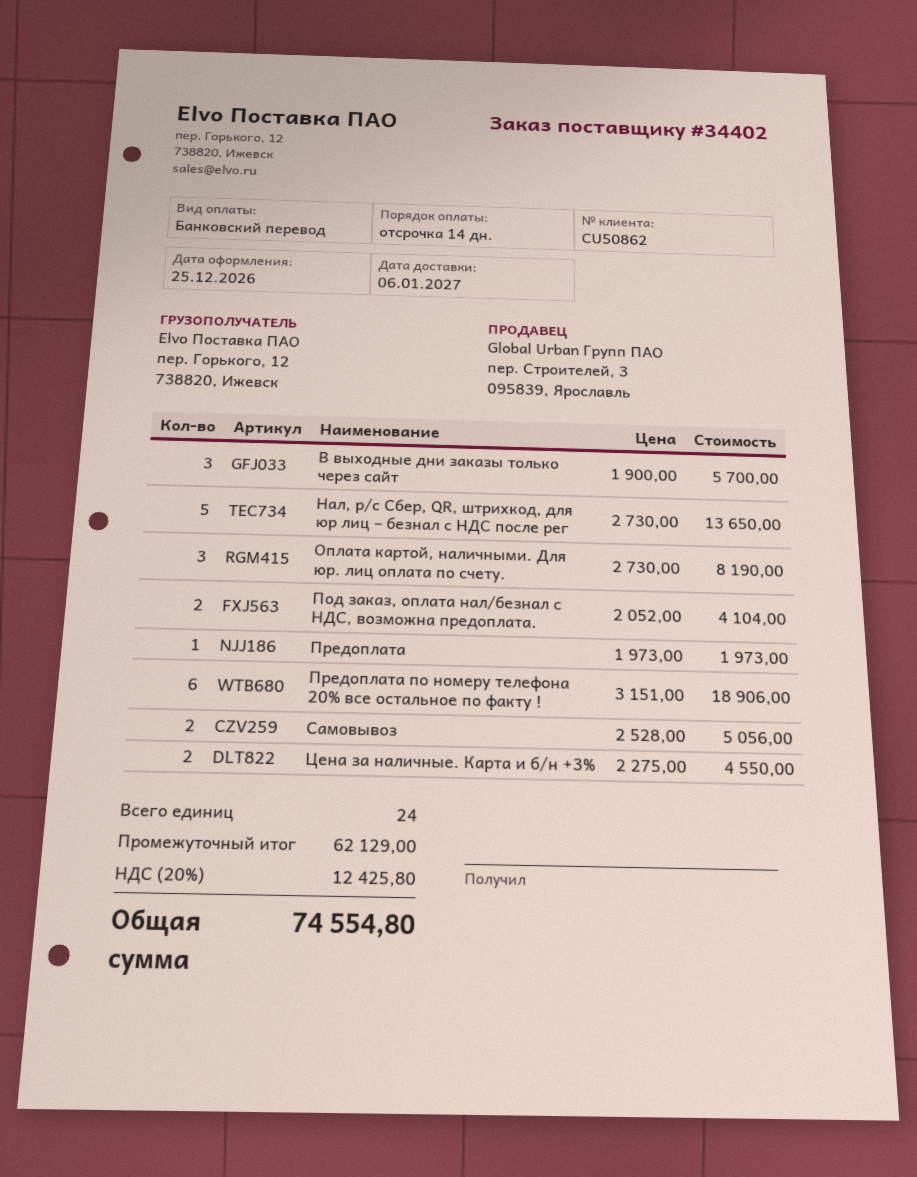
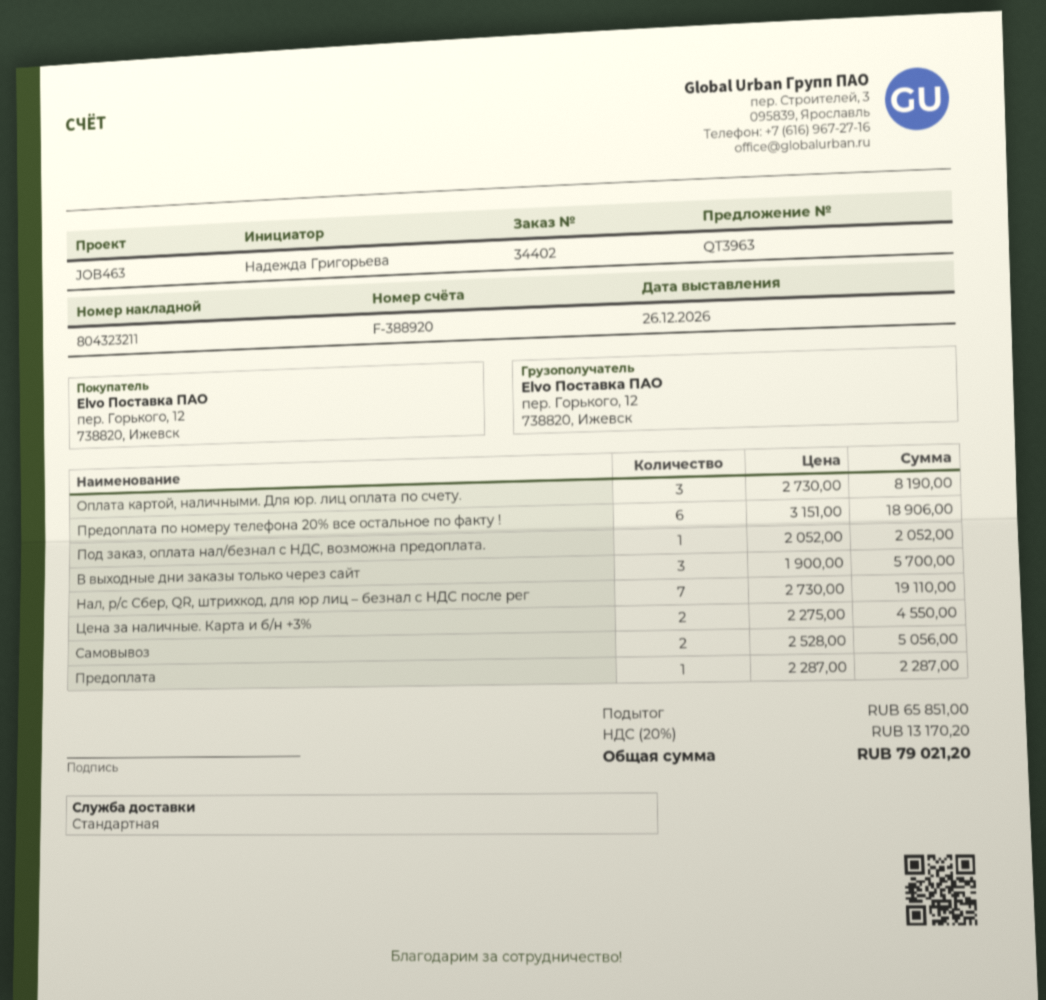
Нал, р/с Сбер, QR, штрихкод, для юр лиц – безнал с НДС после рег: 5 x 2730.00 = 13650.00 -> 7 x 2730.00 = 19110.00
Под заказ, оплата нал/безнал с НДС, возможна предоплата.: 2 x 2052.00 = 4104.00 -> 1 x 2052.00 = 2052.00
Предоплата: 1 x 1973.00 = 1973.00 -> 1 x 2287.00 = 2287.00
subtotal: 62129.00 -> 65851.00
tax: 20% = 12425.80 -> 20% = 13170.20
total: 74554.80 -> 79021.20

